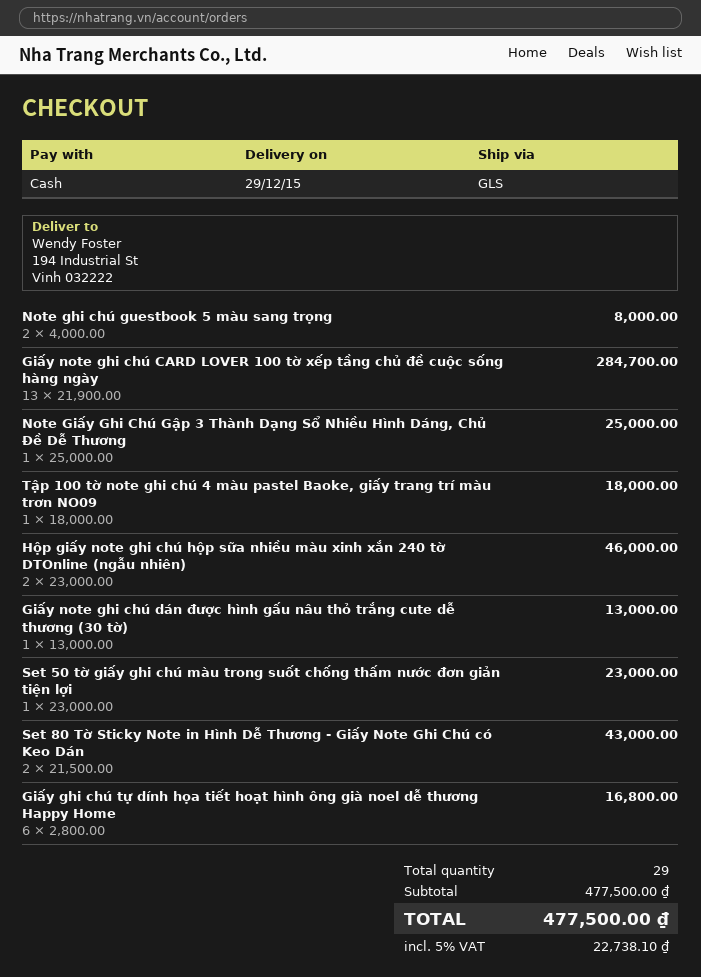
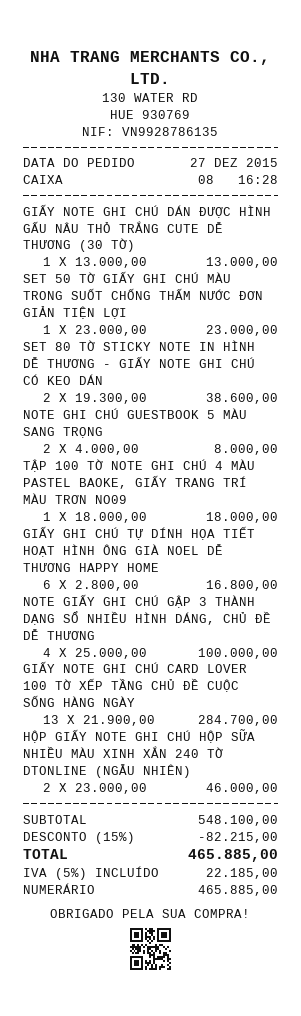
Note Giấy Ghi Chú Gập 3 Thành Dạng Sổ Nhiều Hình Dáng, Chủ Đề Dễ Thương: 1 x 25000.00 = 25000.00 -> 4 x 25000.00 = 100000.00
Set 80 Tờ Sticky Note in Hình Dễ Thương - Giấy Note Ghi Chú có Keo Dán: 2 x 21500.00 = 43000.00 -> 2 x 19300.00 = 38600.00
subtotal: 477500.00 -> 548100.00
discount: none -> 15% = 82215.00
tax: 5% = 22738.10 -> 5% = 22185.00
total: 477500.00 -> 465885.00

